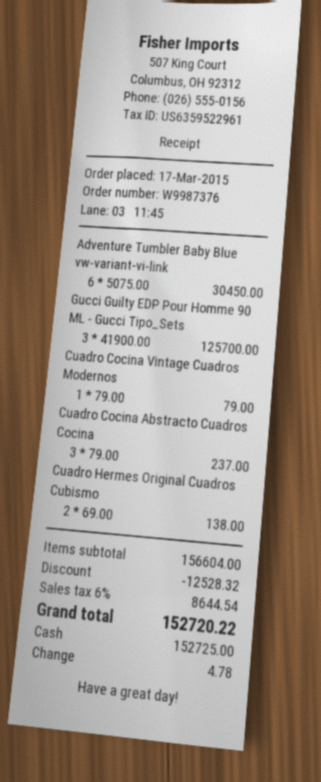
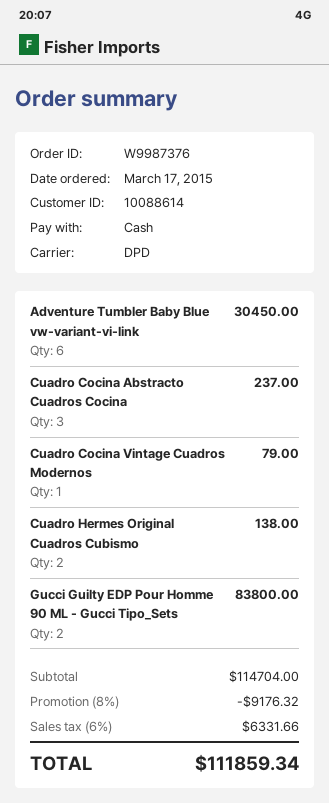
Gucci Guilty EDP Pour Homme 90 ML - Gucci Tipo_Sets: 3 for 125700.00 -> 2 for 83800.00
subtotal: 156604.00 -> 114704.00
discount: 12528.32 -> 9176.32
tax: 6% = 8644.54 -> 6% = 6331.66
total: 152720.22 -> 111859.34

